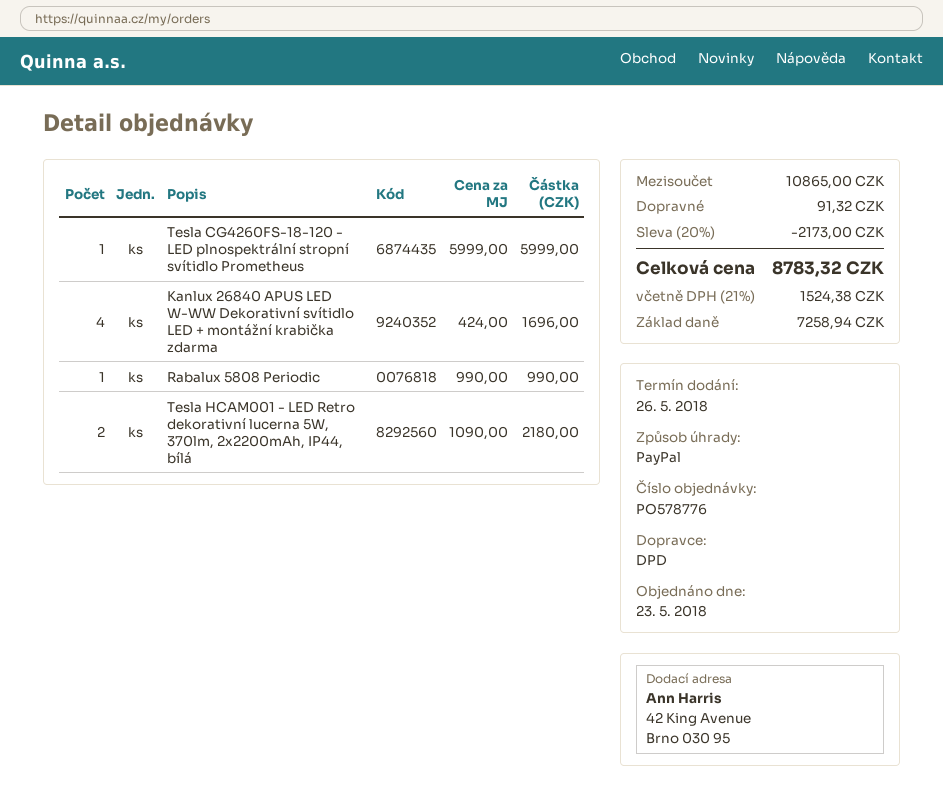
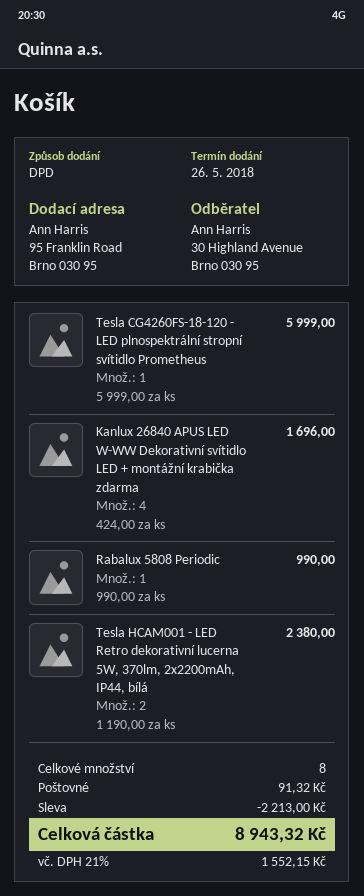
ship to: 42 King Avenue, Brno 030 95 -> 95 Franklin Road, Brno 030 95
Tesla HCAM001 - LED Retro dekorativní lucerna 5W, 370lm, 2x2200mAh, IP44, bílá: 2 x 1090.00 = 2180.00 -> 2 x 1190.00 = 2380.00
discount: 2173.00 -> 2213.00
tax: 21% = 1524.38 -> 21% = 1552.15
total: 8783.32 -> 8943.32

